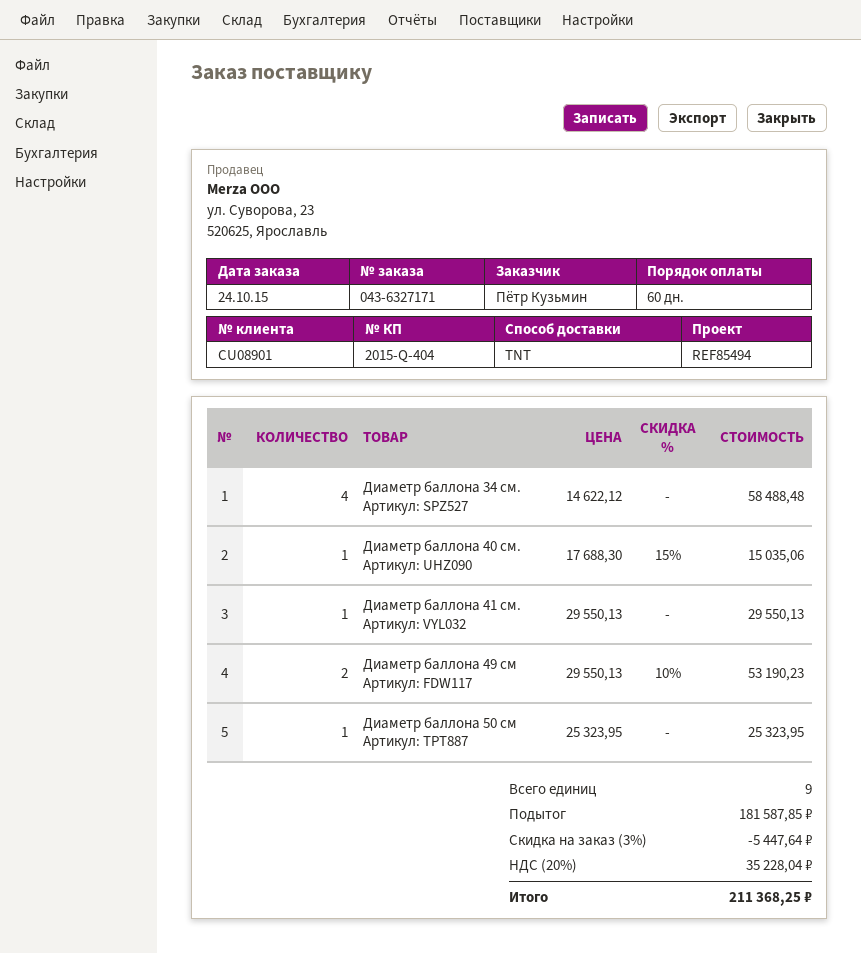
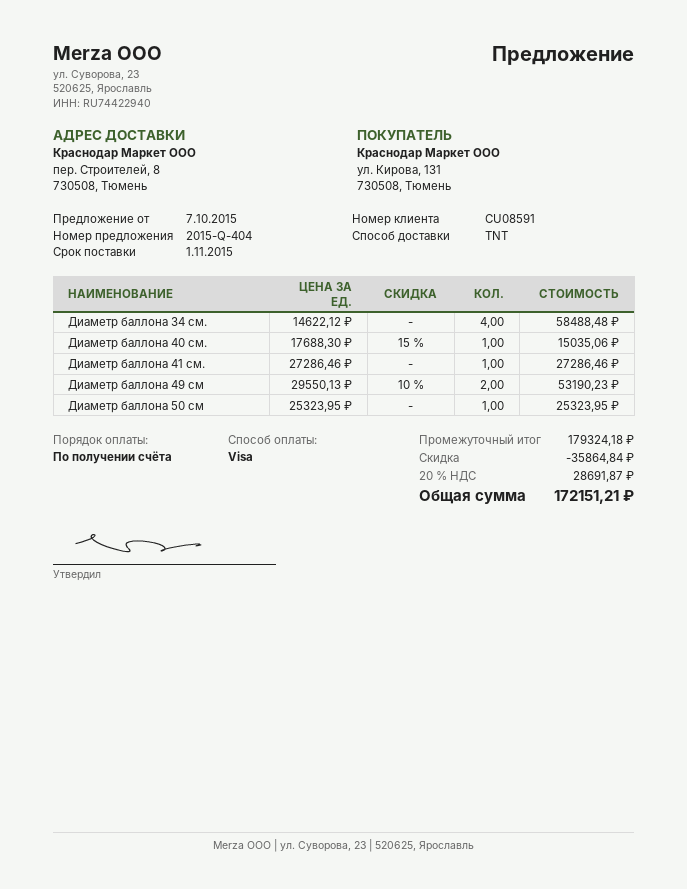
payment terms: 60 days -> on receipt
customer number: CU08901 -> CU08591
Диаметр баллона 41 см.: 1 x 29550.13 = 29550.13 -> 1 x 27286.46 = 27286.46
subtotal: 181587.85 -> 179324.18
discount: 5447.64 -> 35864.84
tax: 20% = 35228.04 -> 20% = 28691.87
total: 211368.25 -> 172151.21

